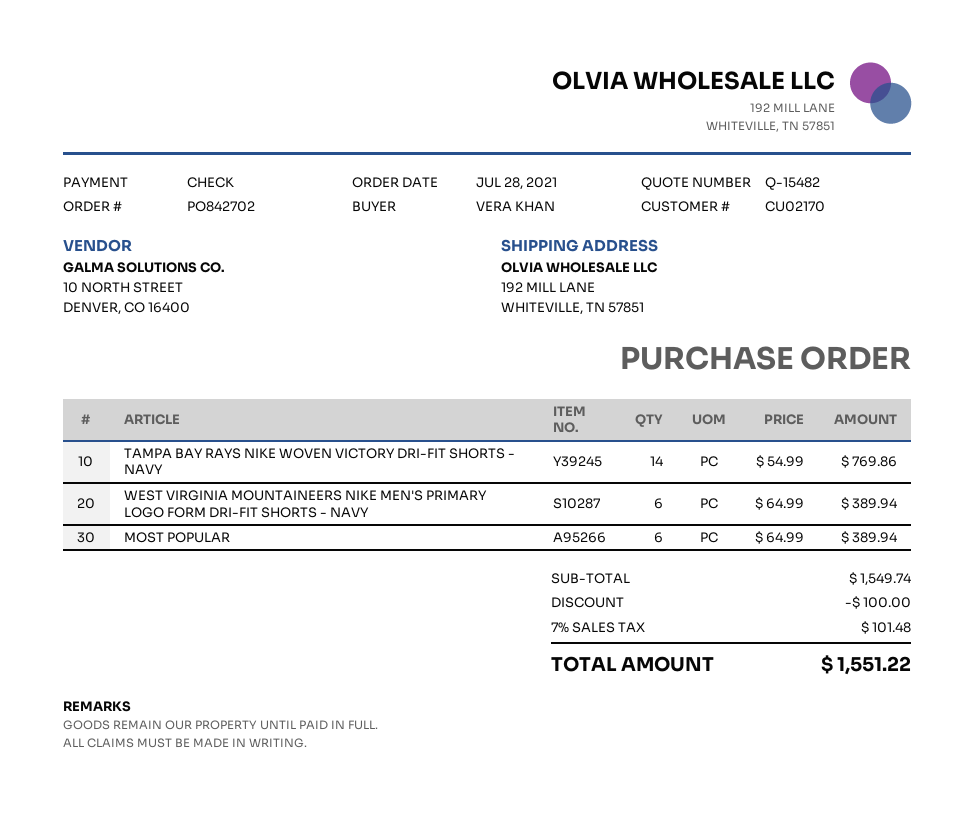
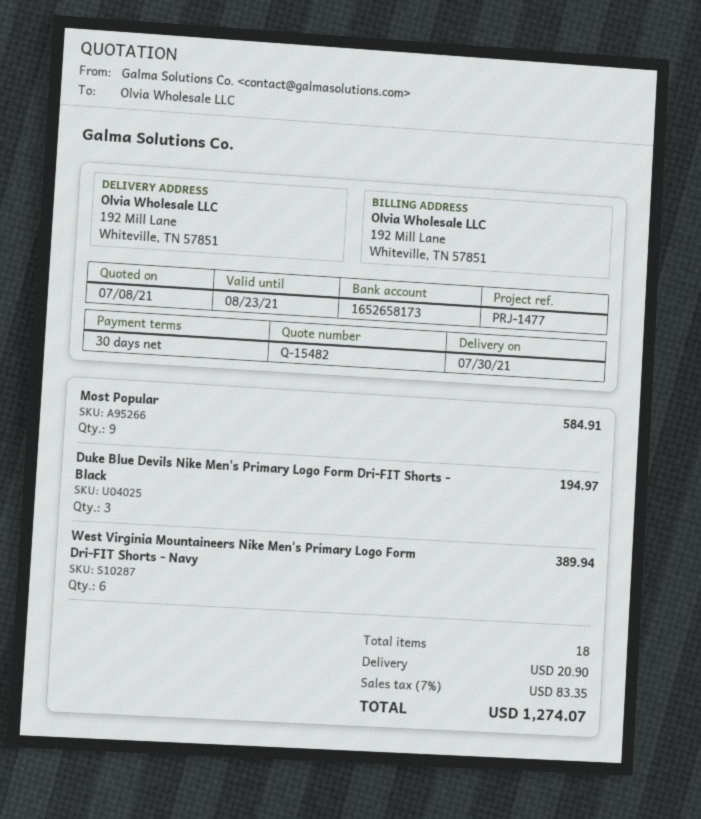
TAMPA BAY RAYS NIKE WOVEN VICTORY DRI-FIT SHORTS - NAVY: 14 for 769.86 -> none
MOST POPULAR: 6 for 389.94 -> 9 for 584.91
Duke Blue Devils Nike Men's Primary Logo Form Dri-FIT Shorts - Black: none -> 3 for 194.97
discount: 100.00 -> none
shipping: none -> 20.90
tax: 7% = 101.48 -> 7% = 83.35
total: 1551.22 -> 1274.07

